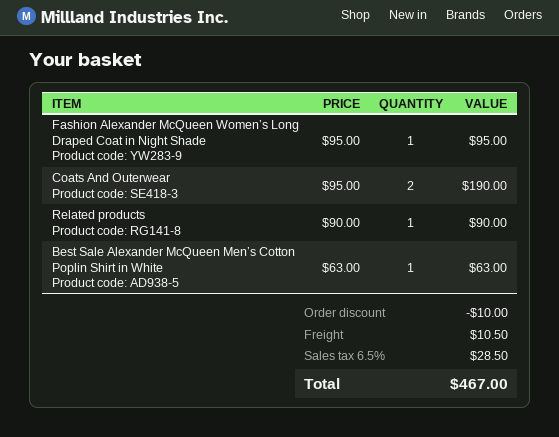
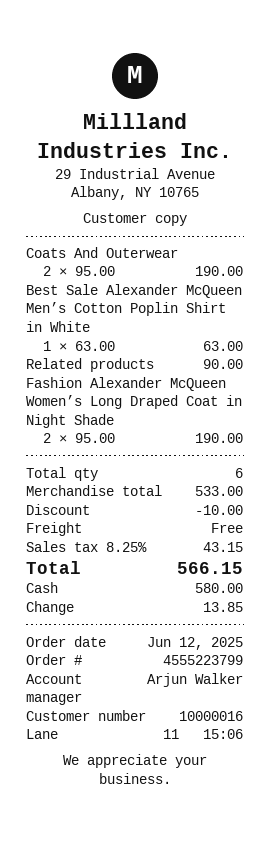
Fashion Alexander McQueen Women’s Long Draped Coat in Night Shade: 1 x 95.00 = 95.00 -> 2 x 95.00 = 190.00
shipping: 10.50 -> 0.00
tax: 6.5% = 28.50 -> 8.25% = 43.15
total: 467.00 -> 566.15

